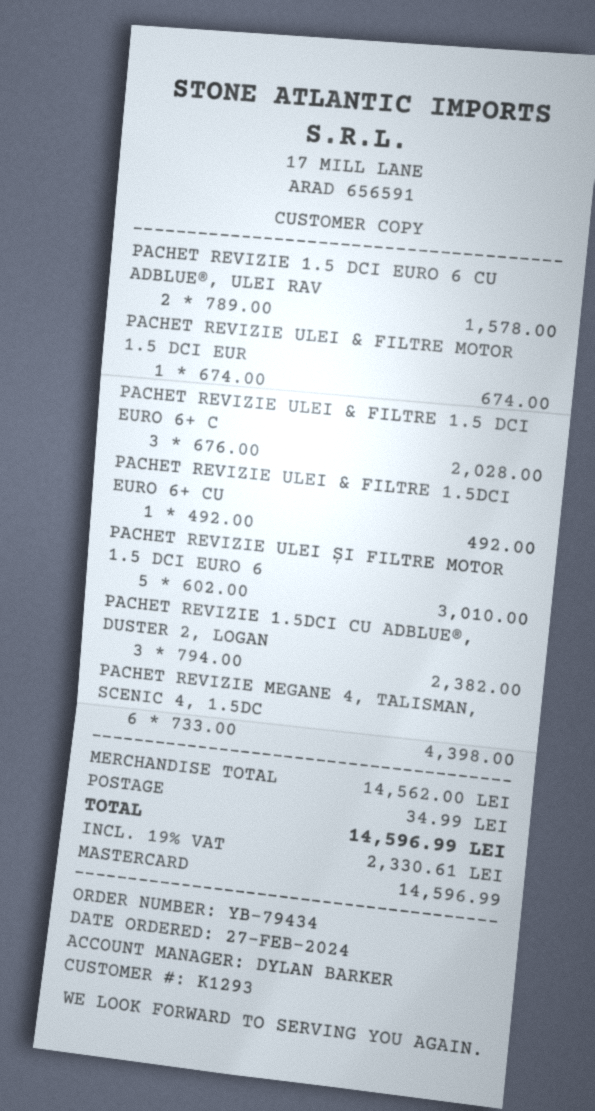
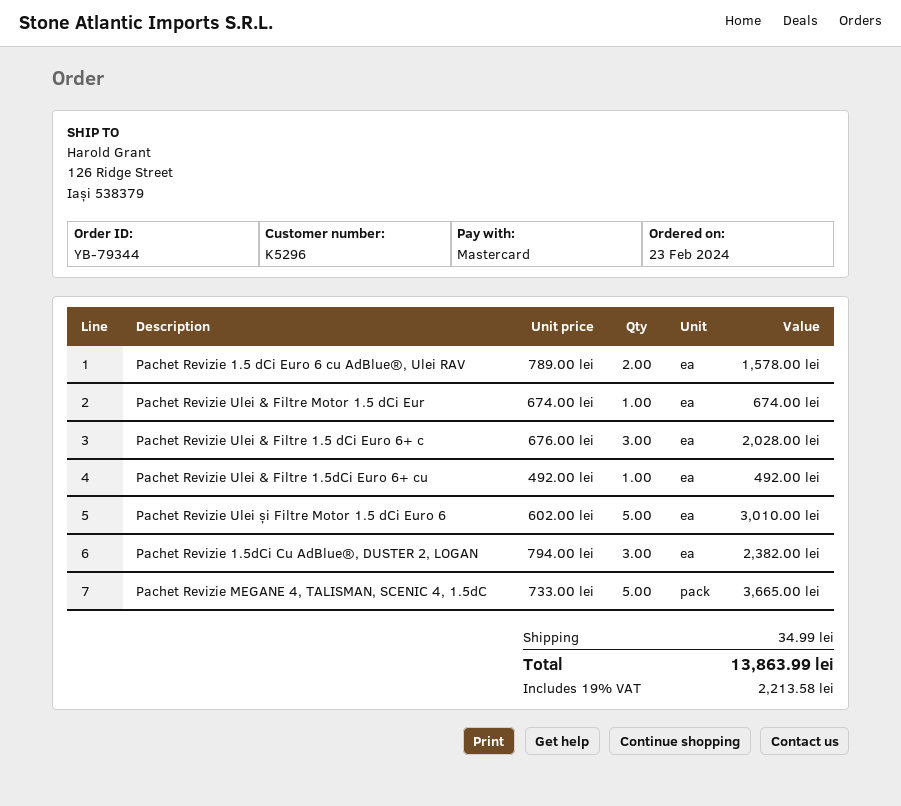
order number: YB-79434 -> YB-79344
order date: 2024-02-27 -> 2024-02-23
customer number: K1293 -> K5296
PACHET REVIZIE MEGANE 4, TALISMAN, SCENIC 4, 1.5DC: 6 x 733.00 = 4398.00 -> 5 x 733.00 = 3665.00
tax: 19% = 2330.61 -> 19% = 2213.58
total: 14596.99 -> 13863.99

